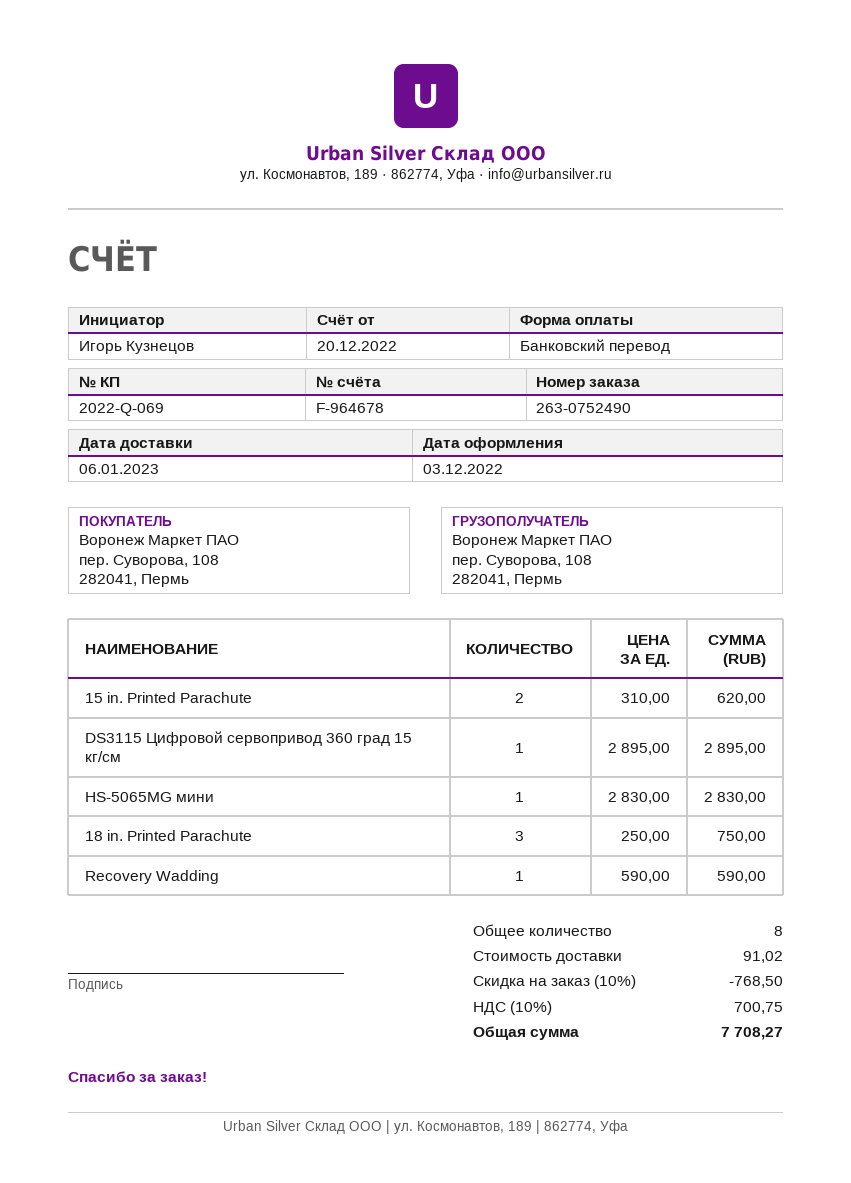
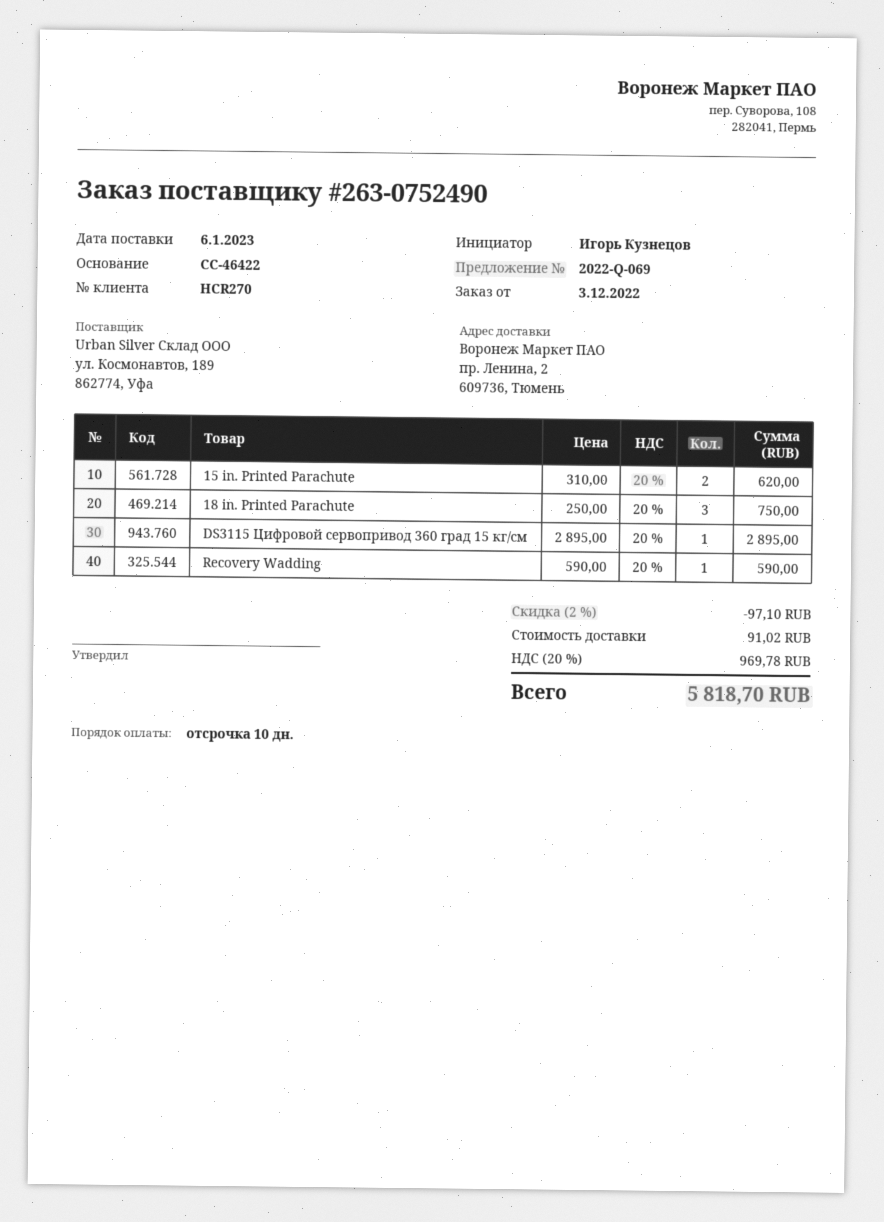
ship to: пер. Суворова, 108, 282041, Пермь -> пр. Ленина, 2, 609736, Тюмень
HS-5065MG мини: 1 x 2830.00 = 2830.00 -> none
discount: 10% = 768.50 -> 2% = 97.10
tax: 10% = 700.75 -> 20% = 969.78
total: 7708.27 -> 5818.70

